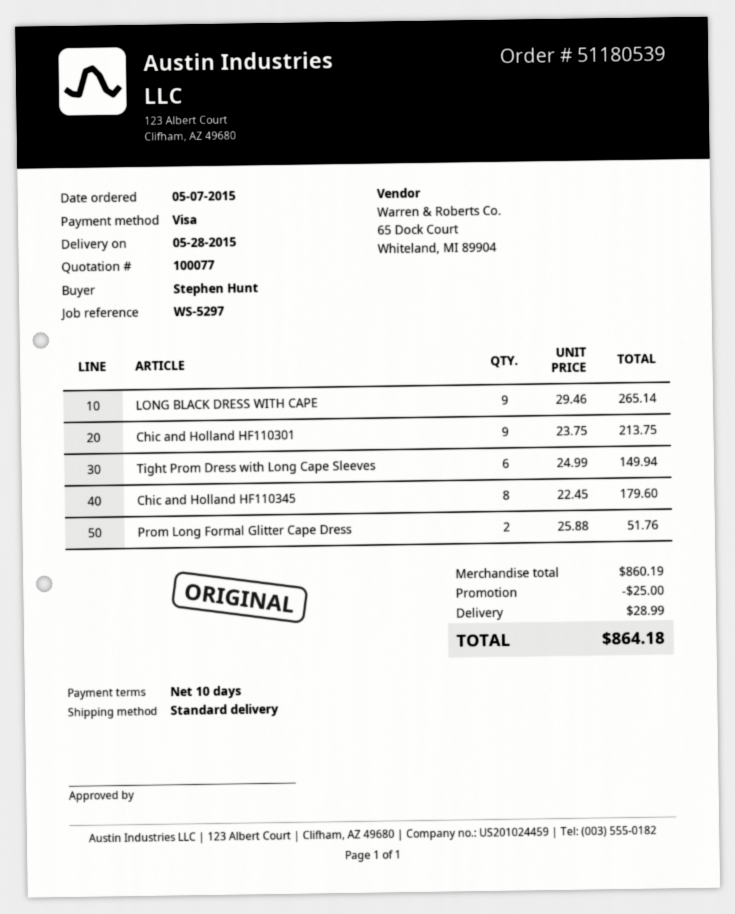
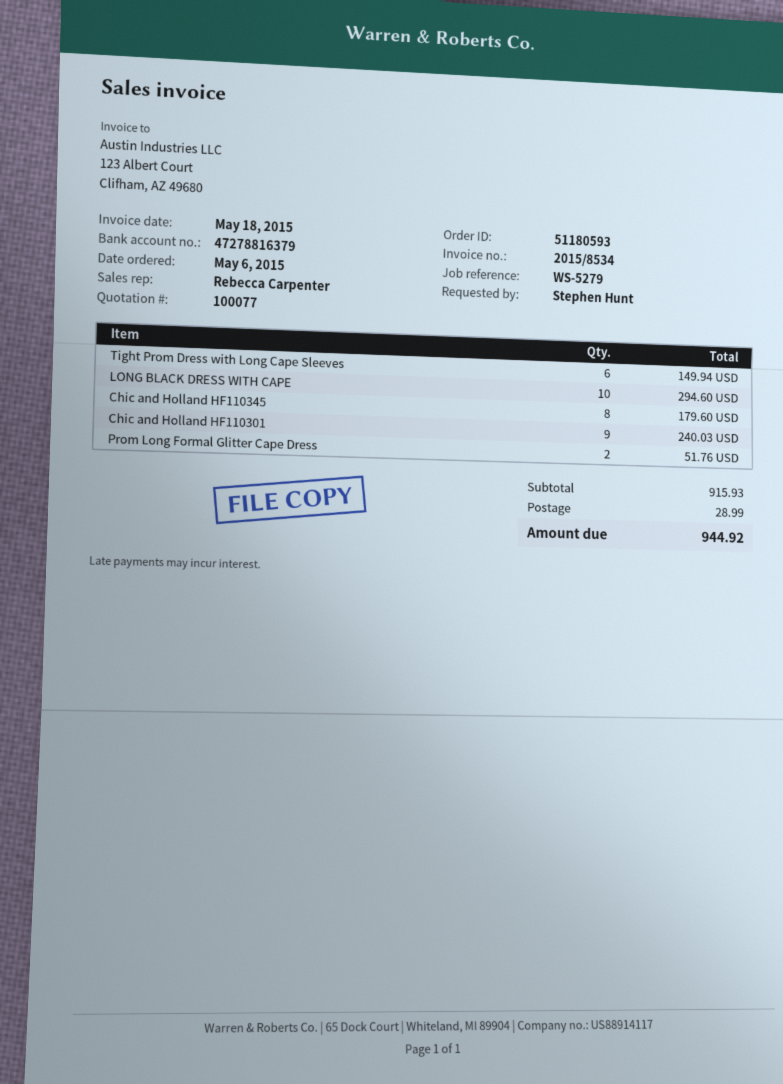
order number: 51180539 -> 51180593
order date: 2015-05-07 -> 2015-05-06
reference: WS-5297 -> WS-5279
LONG BLACK DRESS WITH CAPE: 9 for 265.14 -> 10 for 294.60
Chic and Holland HF110301: 9 for 213.75 -> 9 for 240.03
subtotal: 860.19 -> 915.93
discount: 25.00 -> none
total: 864.18 -> 944.92

